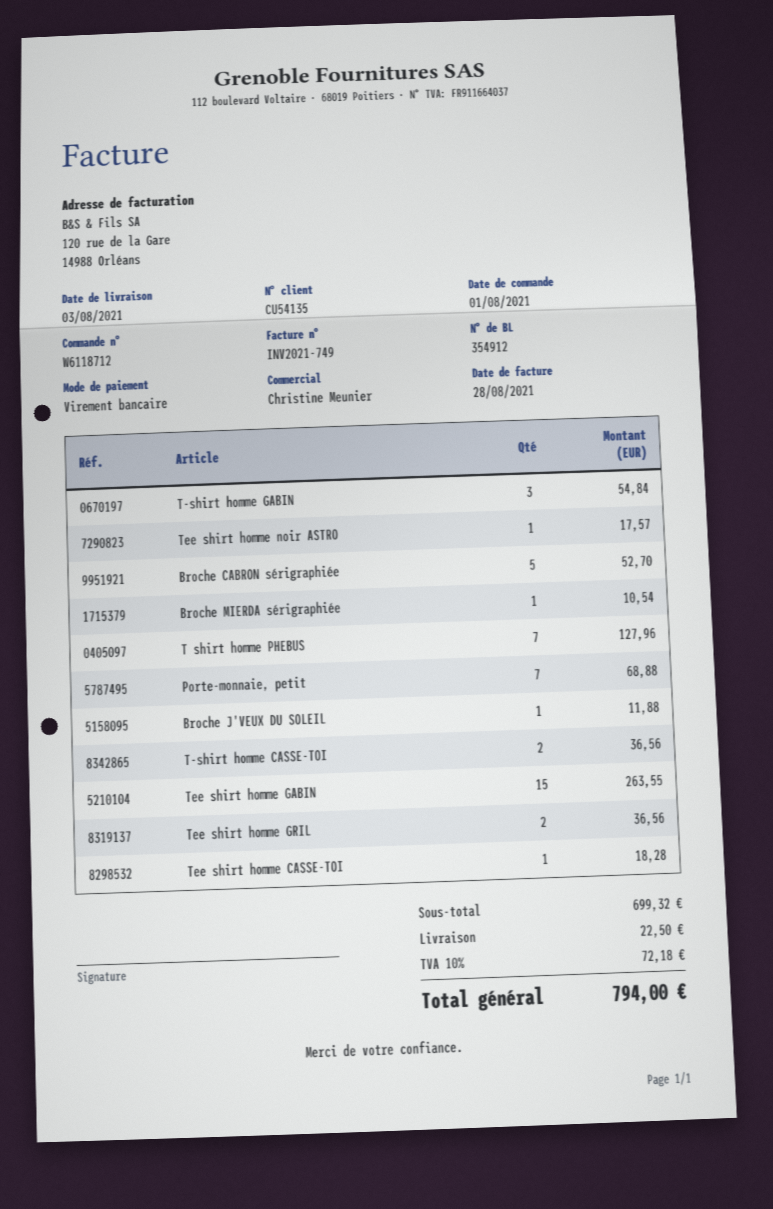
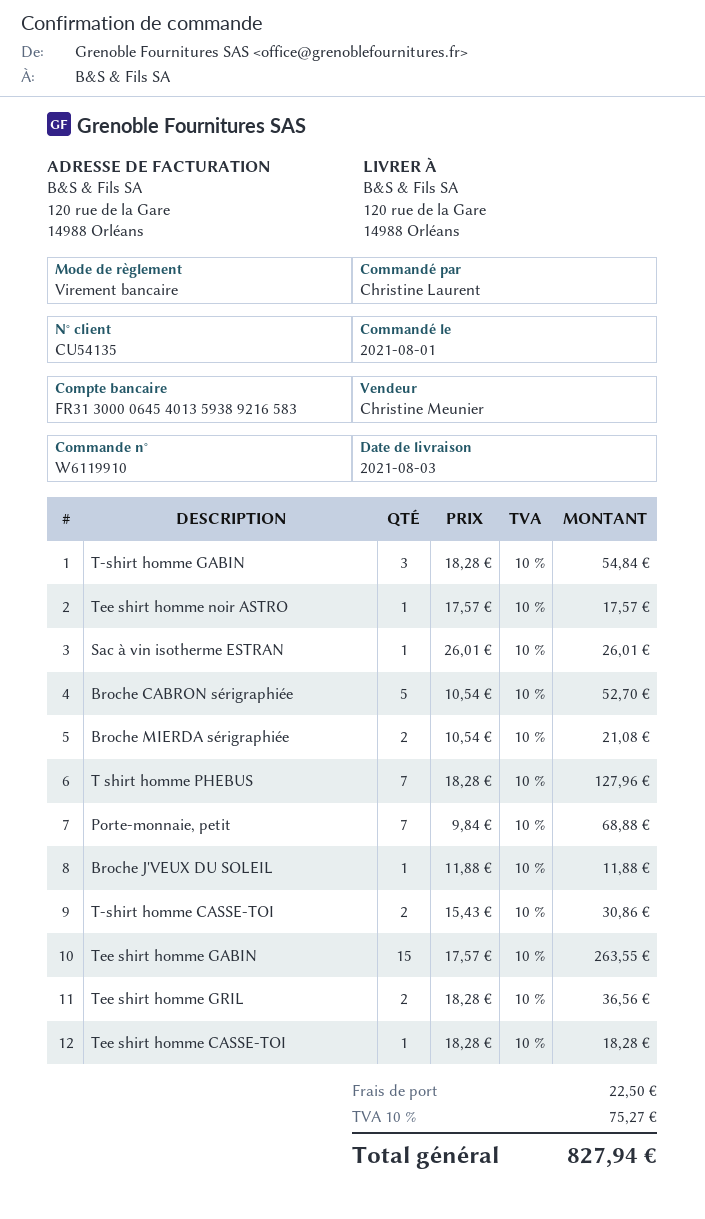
order number: W6118712 -> W6119910
Broche MIERDA sérigraphiée: 1 for 10.54 -> 2 for 21.08
T-shirt homme CASSE-TOI: 2 for 36.56 -> 2 for 30.86
Sac à vin isotherme ESTRAN: none -> 1 for 26.01
tax: 10% = 72.18 -> 10% = 75.27
total: 794.00 -> 827.94

